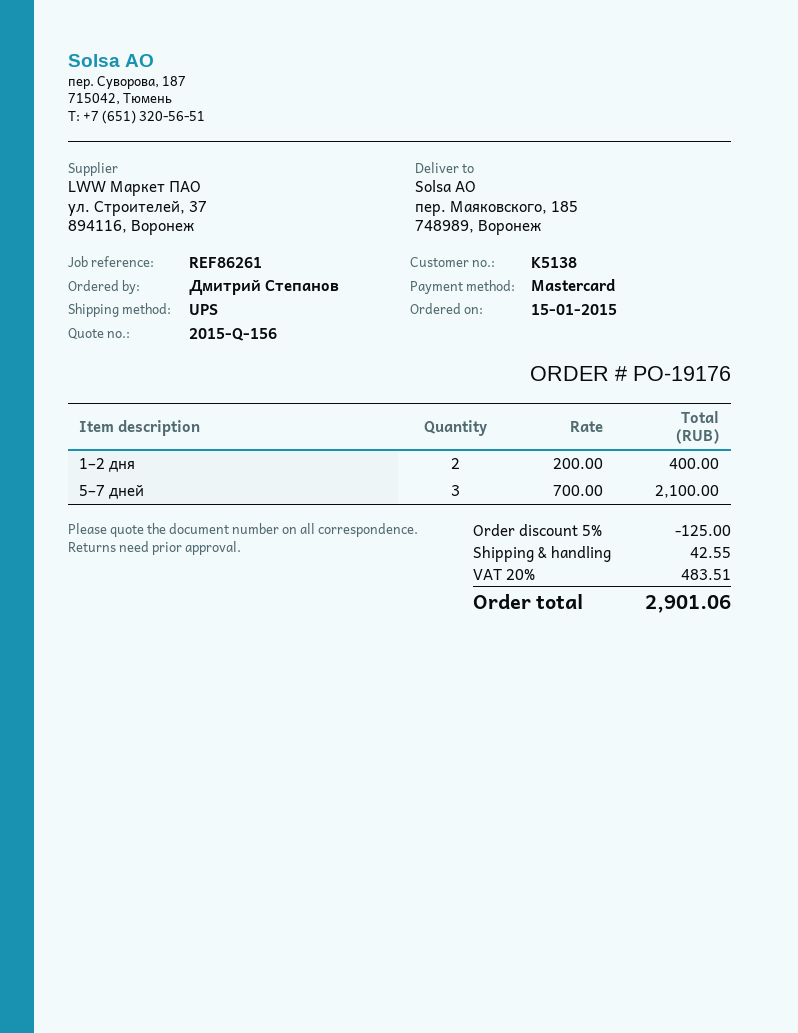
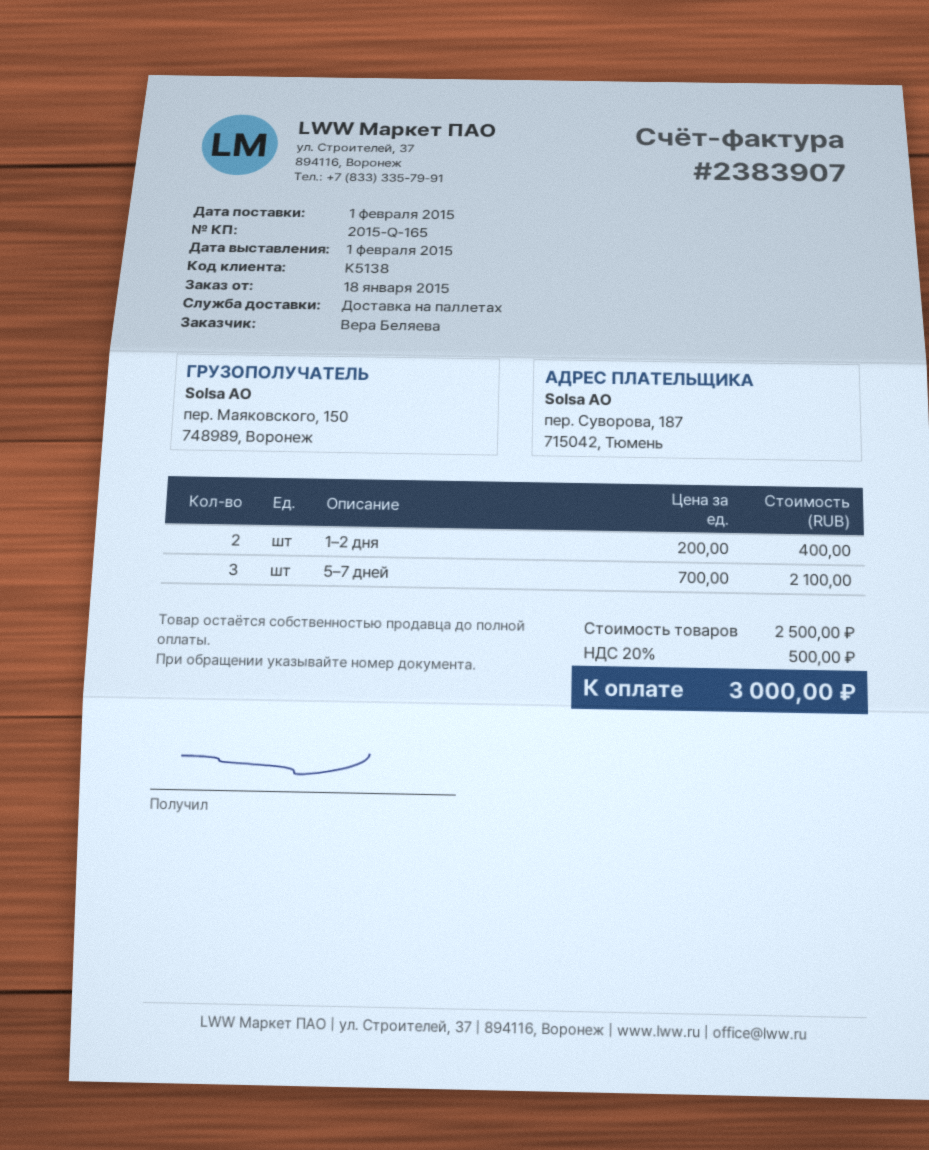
quote number: 2015-Q-156 -> 2015-Q-165
order date: 2015-01-15 -> 2015-01-18
ordered by: Дмитрий Степанов -> Вера Беляева
shipping method: UPS -> pallet freight
ship to: пер. Маяковского, 185, 748989, Воронеж -> пер. Маяковского, 150, 748989, Воронеж
discount: 5% = 125.00 -> none
shipping: 42.55 -> none
tax: 20% = 483.51 -> 20% = 500.00
total: 2901.06 -> 3000.00

